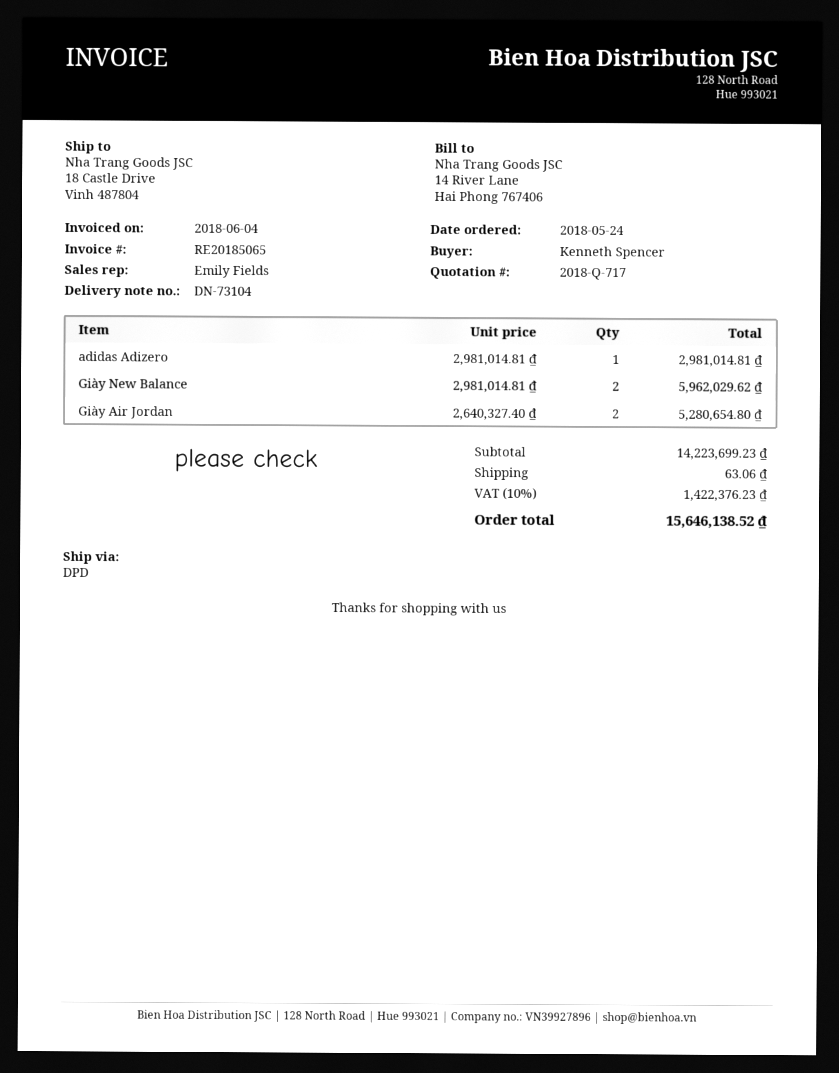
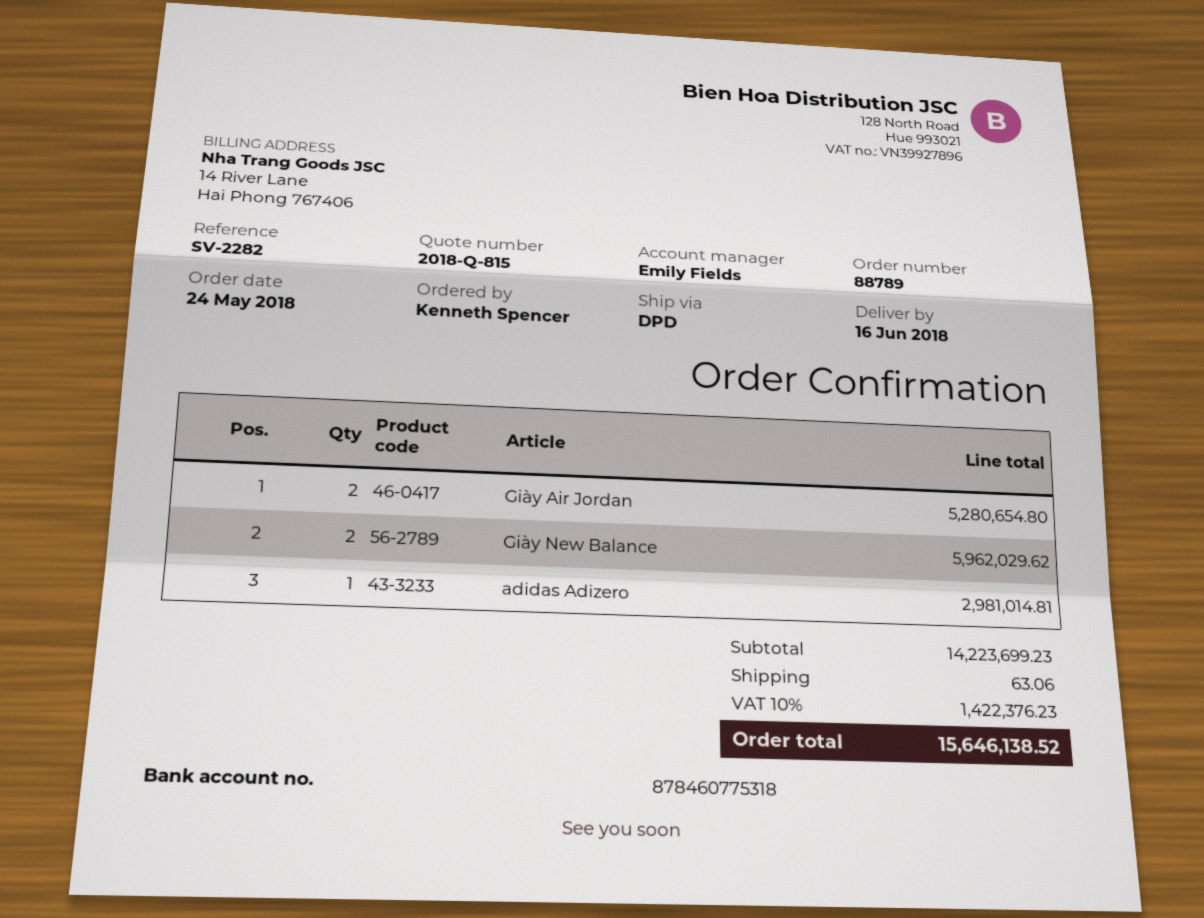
quote number: 2018-Q-717 -> 2018-Q-815

